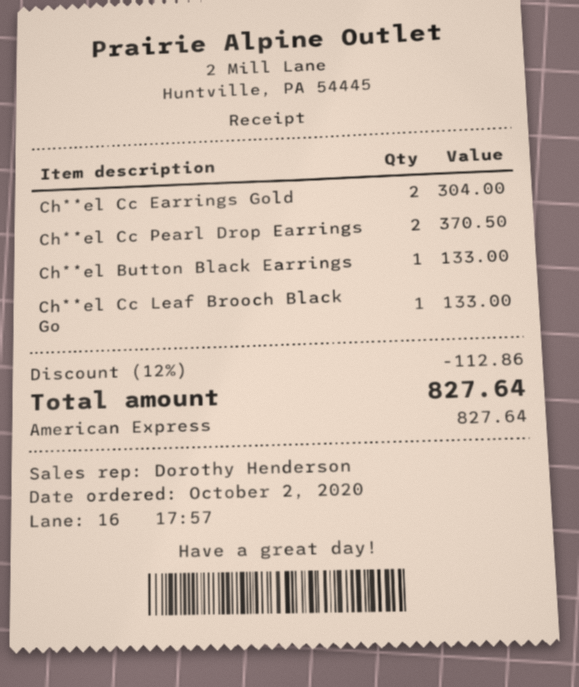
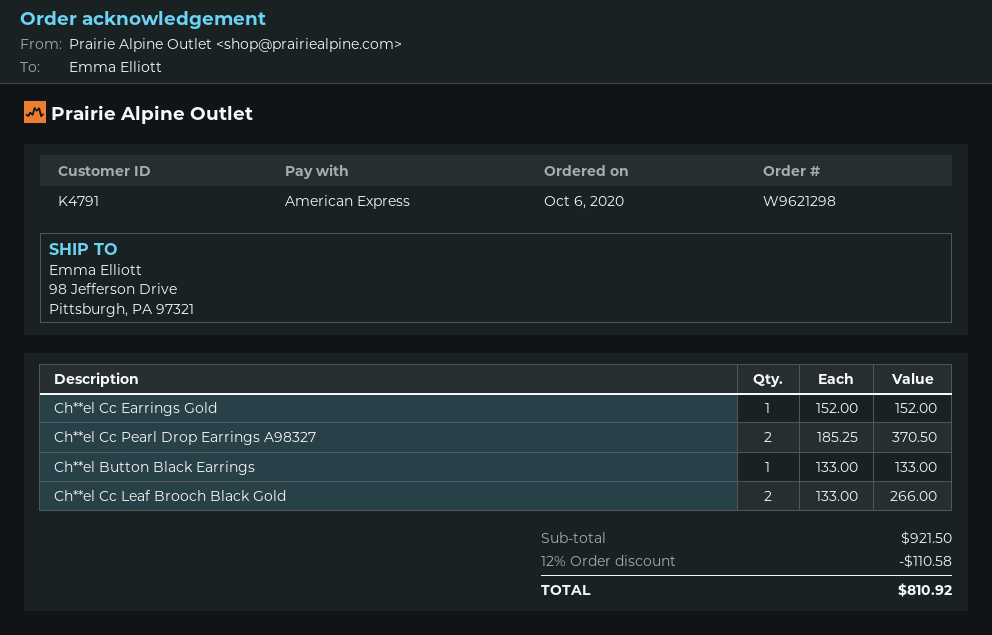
order date: 2020-10-02 -> 2020-10-06
Ch**el Cc Earrings Gold: 2 for 304.00 -> 1 for 152.00
Ch**el Cc Leaf Brooch Black Go: 1 for 133.00 -> 2 for 266.00
discount: 12% = 112.86 -> 12% = 110.58
total: 827.64 -> 810.92

